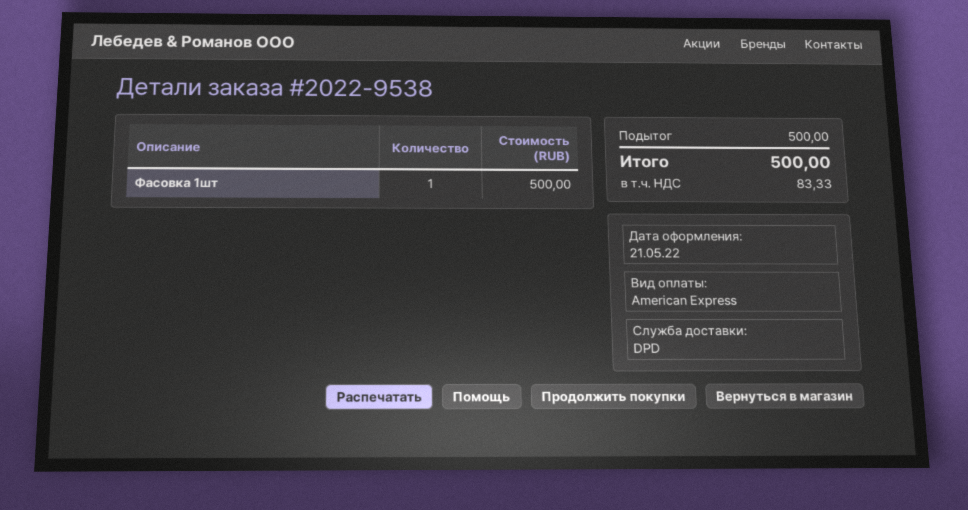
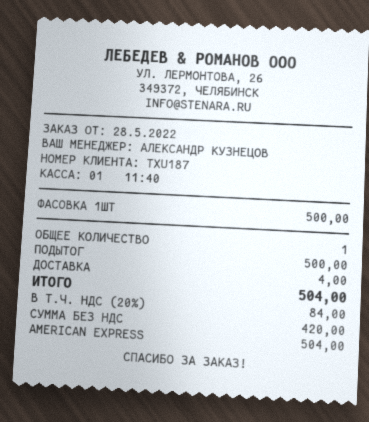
order date: 2022-05-21 -> 2022-05-28
shipping: none -> 4.00
tax: 83.33 -> 84.00
total: 500.00 -> 504.00

